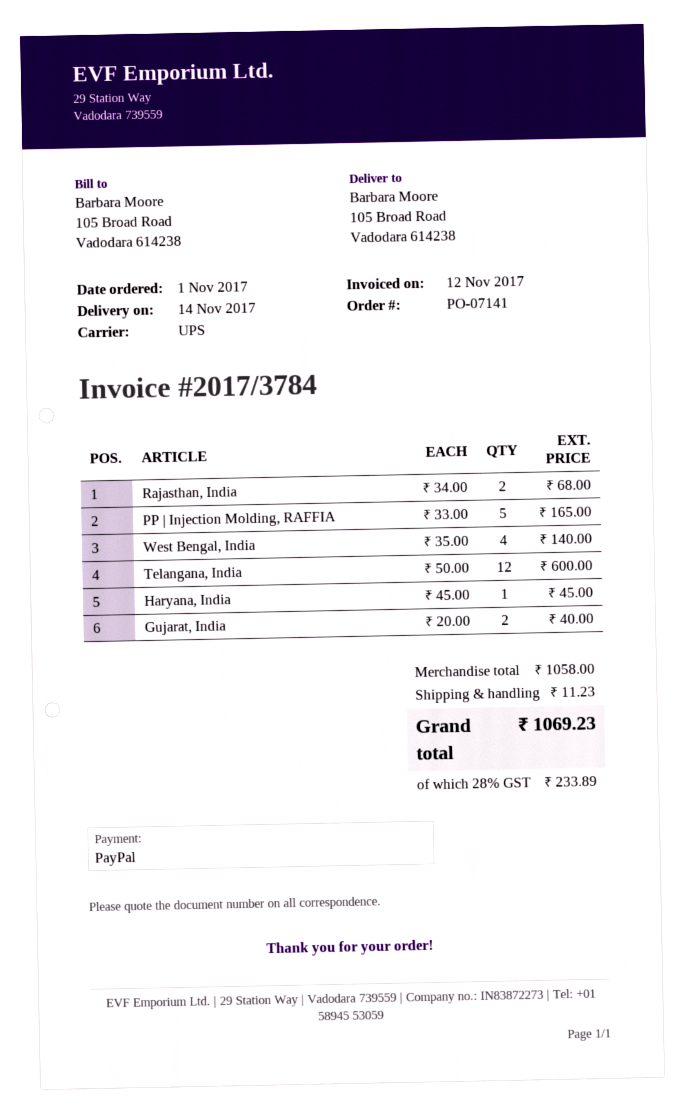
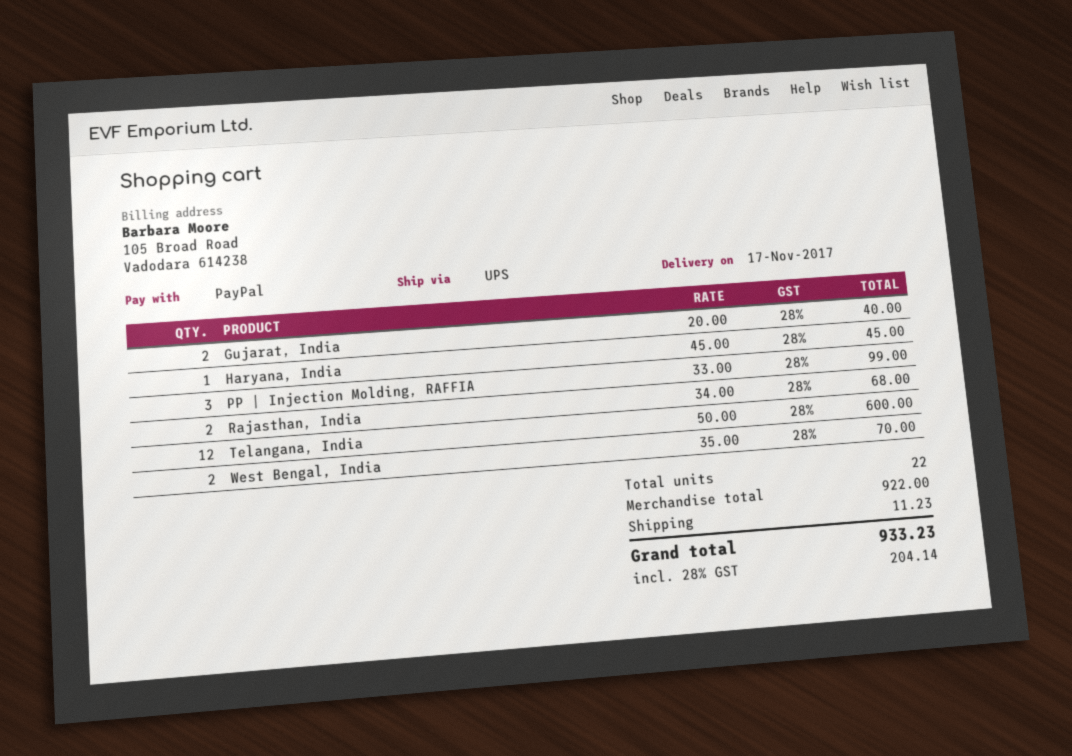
delivery date: 2017-11-14 -> 2017-11-17
PP | Injection Molding, RAFFIA: 5 x 33.00 = 165.00 -> 3 x 33.00 = 99.00
West Bengal, India: 4 x 35.00 = 140.00 -> 2 x 35.00 = 70.00
subtotal: 1058.00 -> 922.00
tax: 28% = 233.89 -> 28% = 204.14
total: 1069.23 -> 933.23

